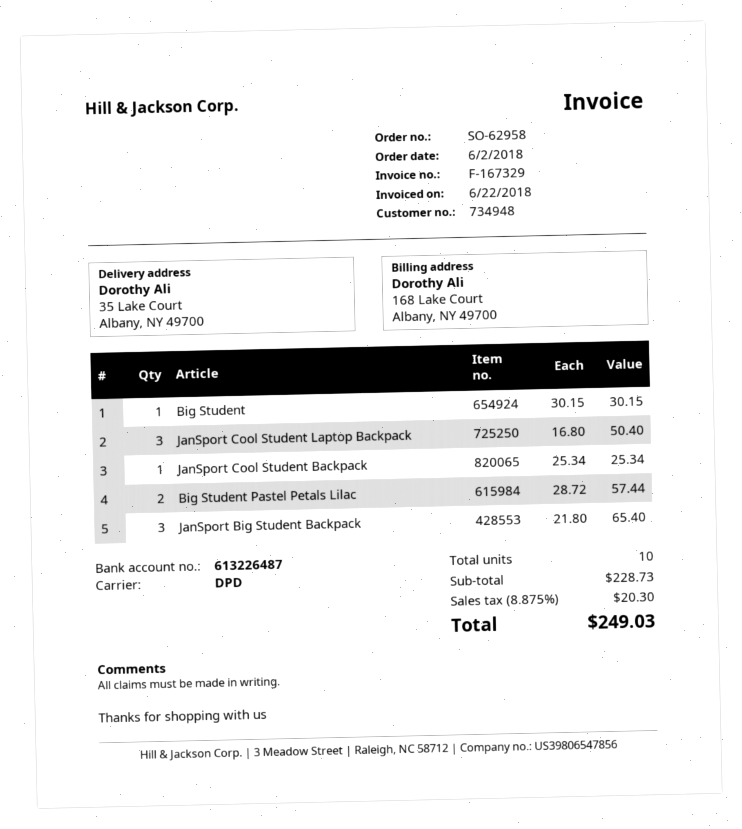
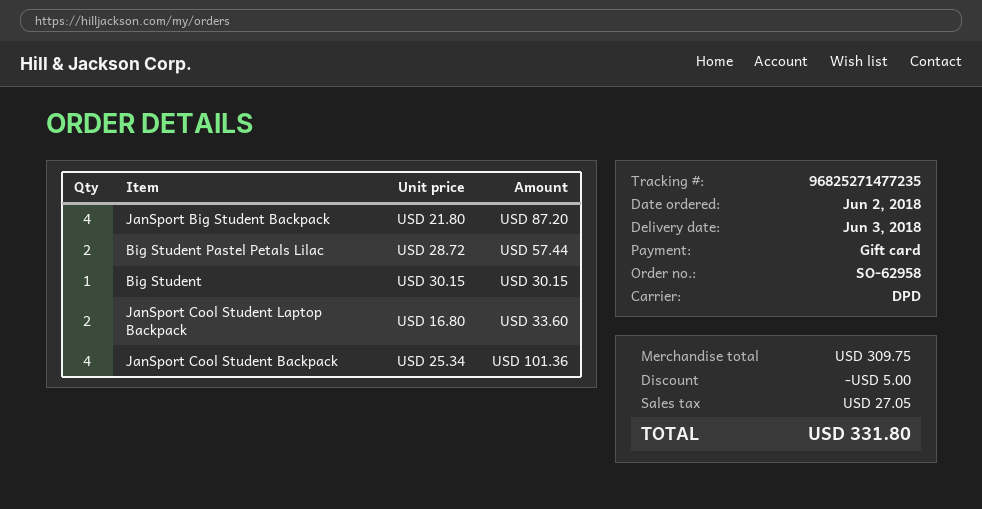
JanSport Cool Student Laptop Backpack: 3 x 16.80 = 50.40 -> 2 x 16.80 = 33.60
JanSport Cool Student Backpack: 1 x 25.34 = 25.34 -> 4 x 25.34 = 101.36
JanSport Big Student Backpack: 3 x 21.80 = 65.40 -> 4 x 21.80 = 87.20
subtotal: 228.73 -> 309.75
discount: none -> 5.00
tax: 20.30 -> 27.05
total: 249.03 -> 331.80

